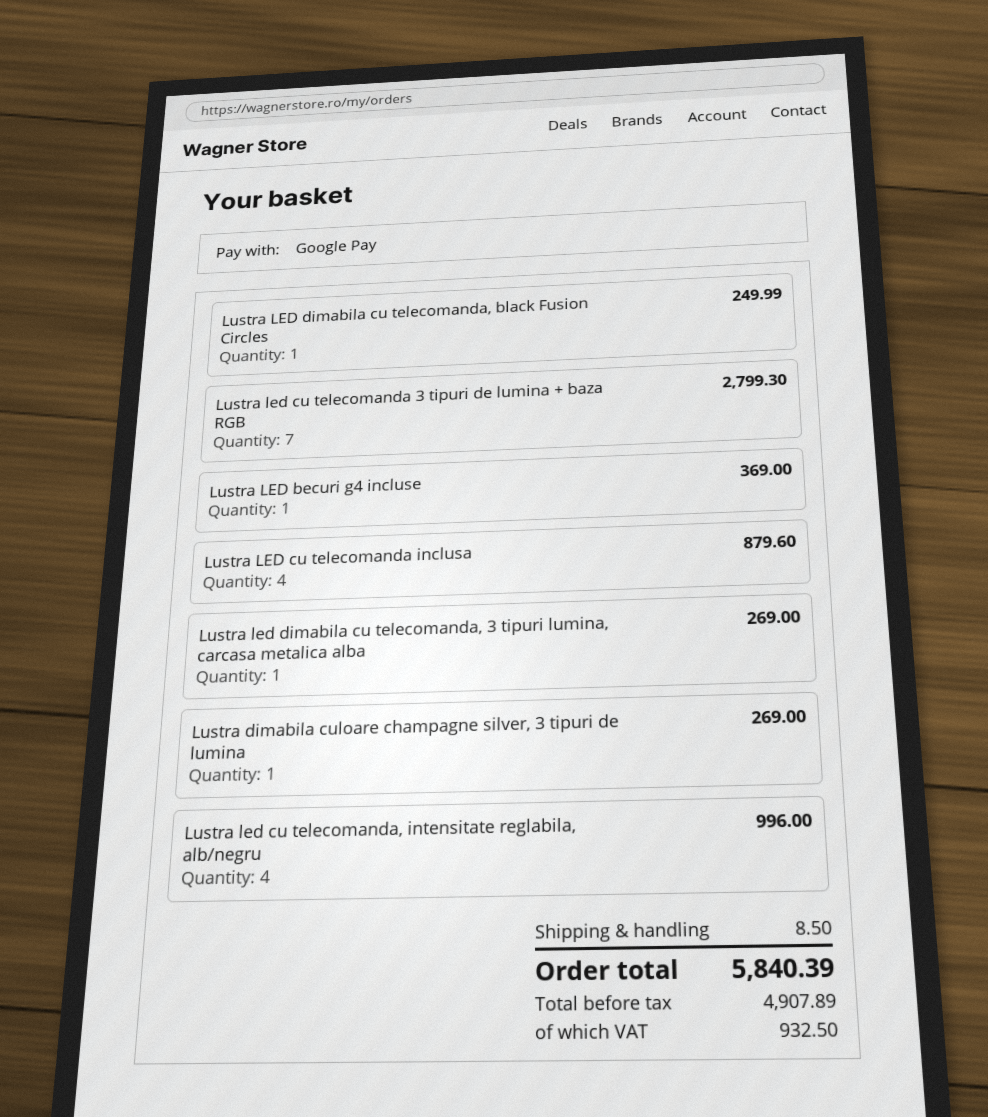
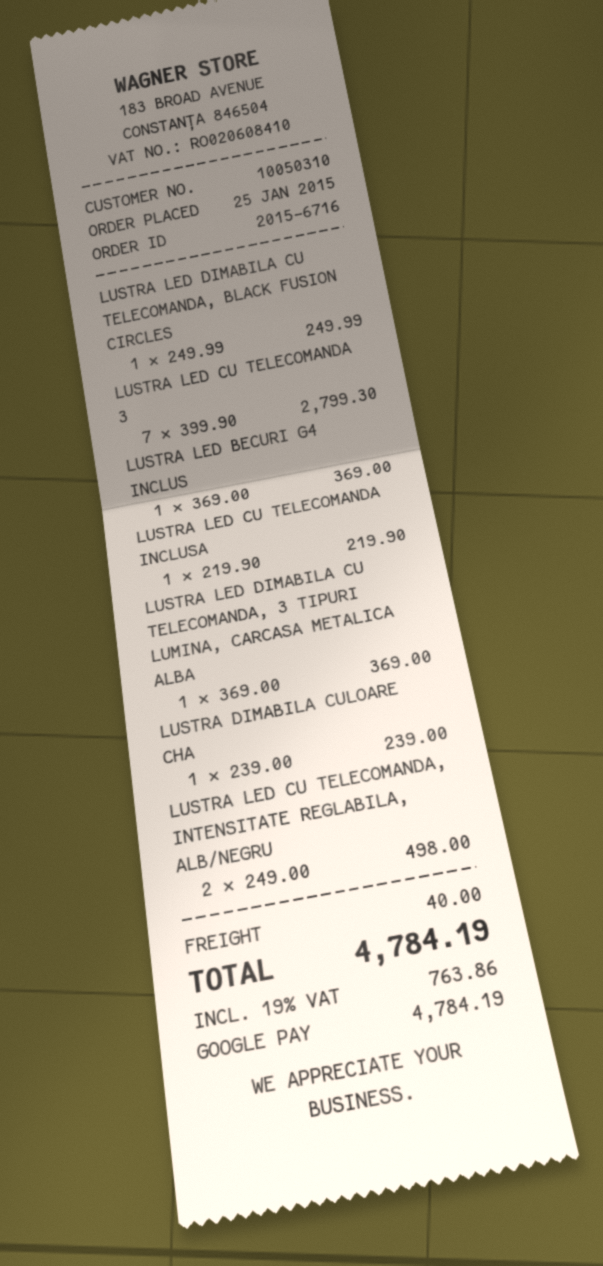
Lustra LED cu telecomanda inclusa: 4 for 879.60 -> 1 for 219.90
Lustra led dimabila cu telecomanda, 3 tipuri lumina, carcasa metalica alba: 1 for 269.00 -> 1 for 369.00
Lustra dimabila culoare champagne silver, 3 tipuri de lumina: 1 for 269.00 -> 1 for 239.00
Lustra led cu telecomanda, intensitate reglabila, alb/negru: 4 for 996.00 -> 2 for 498.00
shipping: 8.50 -> 40.00
tax: 932.50 -> 763.86
total: 5840.39 -> 4784.19

